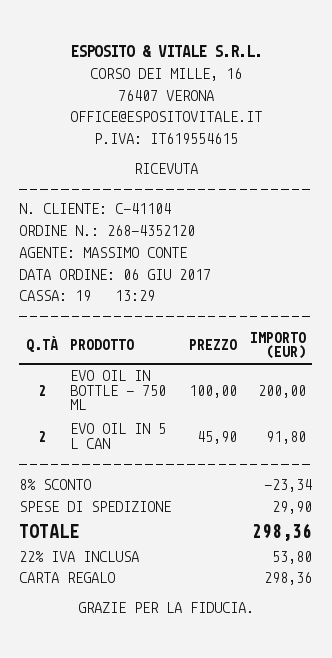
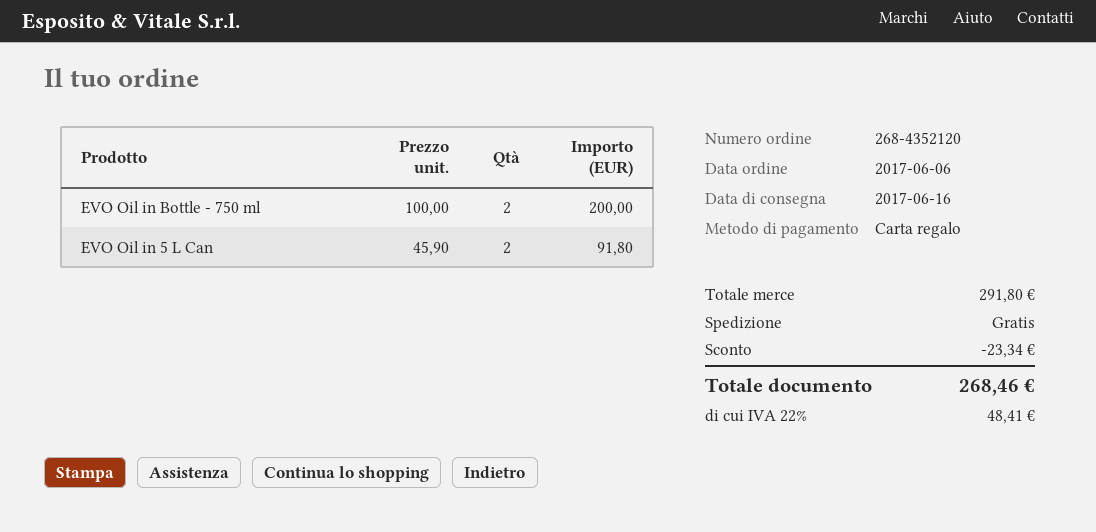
shipping: 29.90 -> 0.00
tax: 22% = 53.80 -> 22% = 48.41
total: 298.36 -> 268.46

